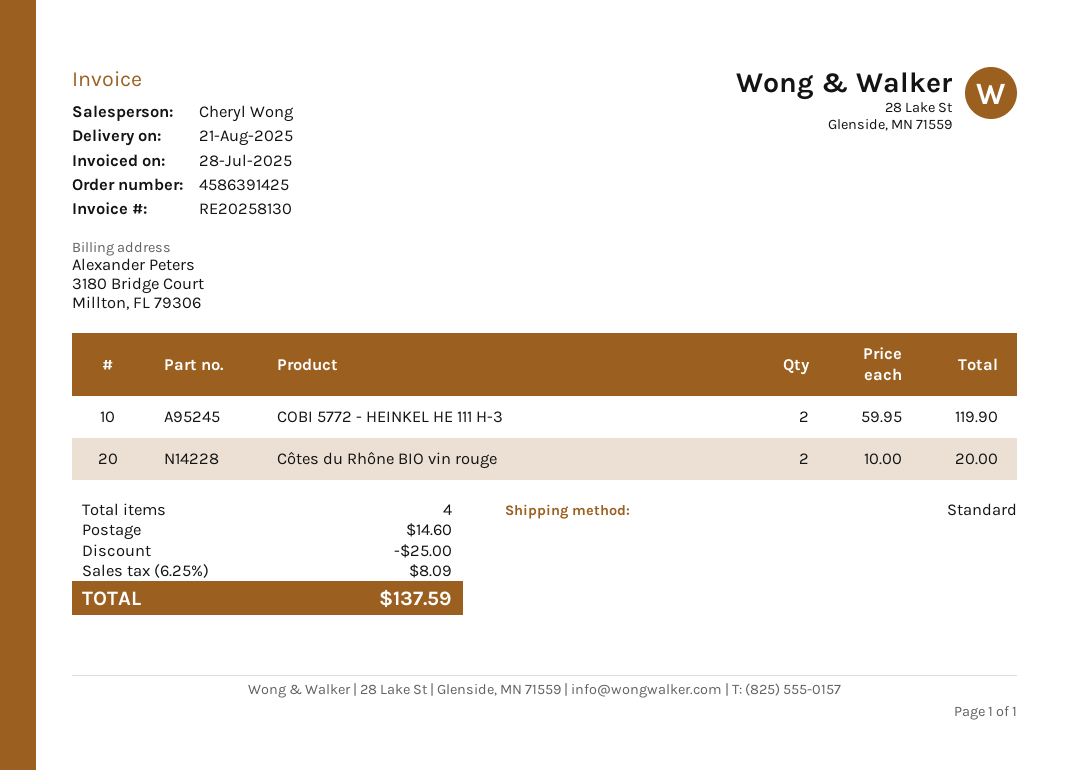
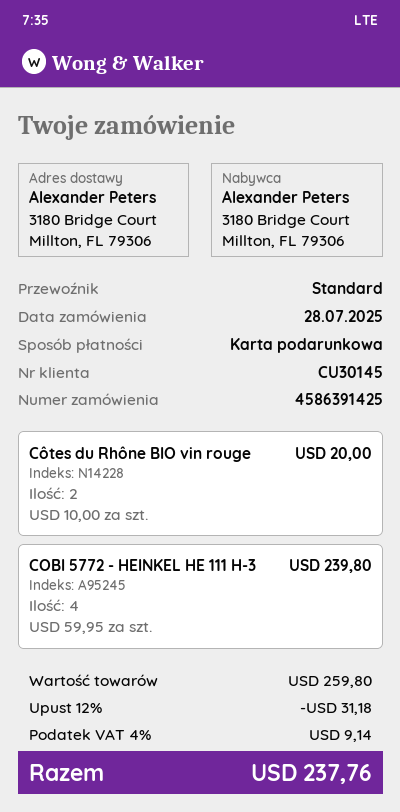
COBI 5772 - HEINKEL HE 111 H-3: 2 x 59.95 = 119.90 -> 4 x 59.95 = 239.80
discount: 25.00 -> 31.18
shipping: 14.60 -> none
tax: 6.25% = 8.09 -> 4% = 9.14
total: 137.59 -> 237.76

